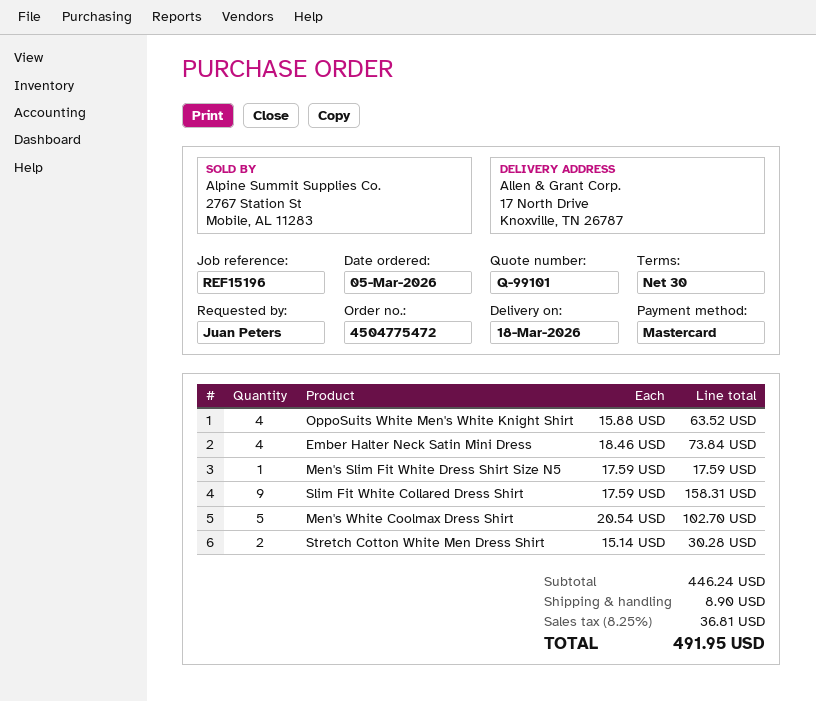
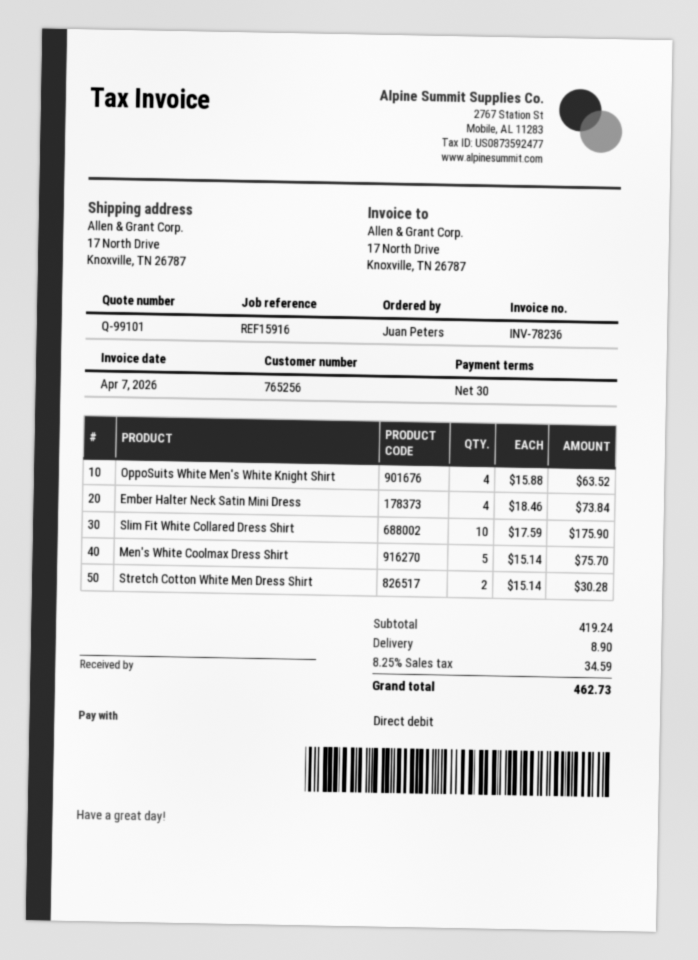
reference: REF15196 -> REF15916
payment method: Mastercard -> direct debit
Men's Slim Fit White Dress Shirt Size N5: 1 x 17.59 = 17.59 -> none
Slim Fit White Collared Dress Shirt: 9 x 17.59 = 158.31 -> 10 x 17.59 = 175.90
Men's White Coolmax Dress Shirt: 5 x 20.54 = 102.70 -> 5 x 15.14 = 75.70
subtotal: 446.24 -> 419.24
tax: 8.25% = 36.81 -> 8.25% = 34.59
total: 491.95 -> 462.73

